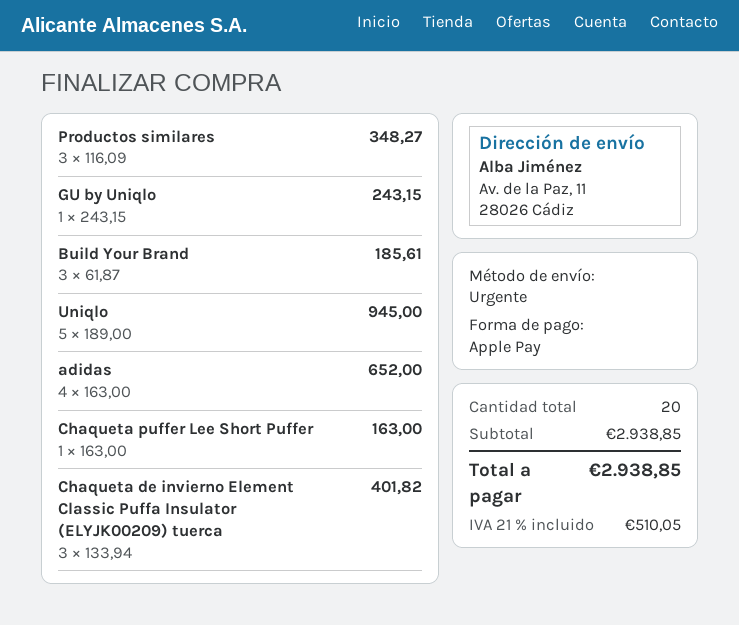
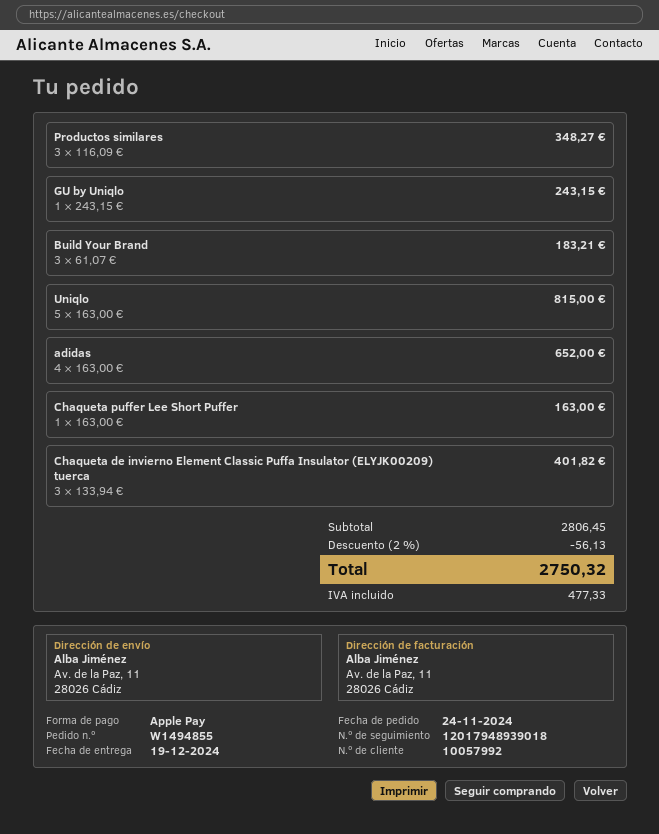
Build Your Brand: 3 x 61.87 = 185.61 -> 3 x 61.07 = 183.21
Uniqlo: 5 x 189.00 = 945.00 -> 5 x 163.00 = 815.00
subtotal: 2938.85 -> 2806.45
discount: none -> 2% = 56.13
tax: 510.05 -> 477.33
total: 2938.85 -> 2750.32

